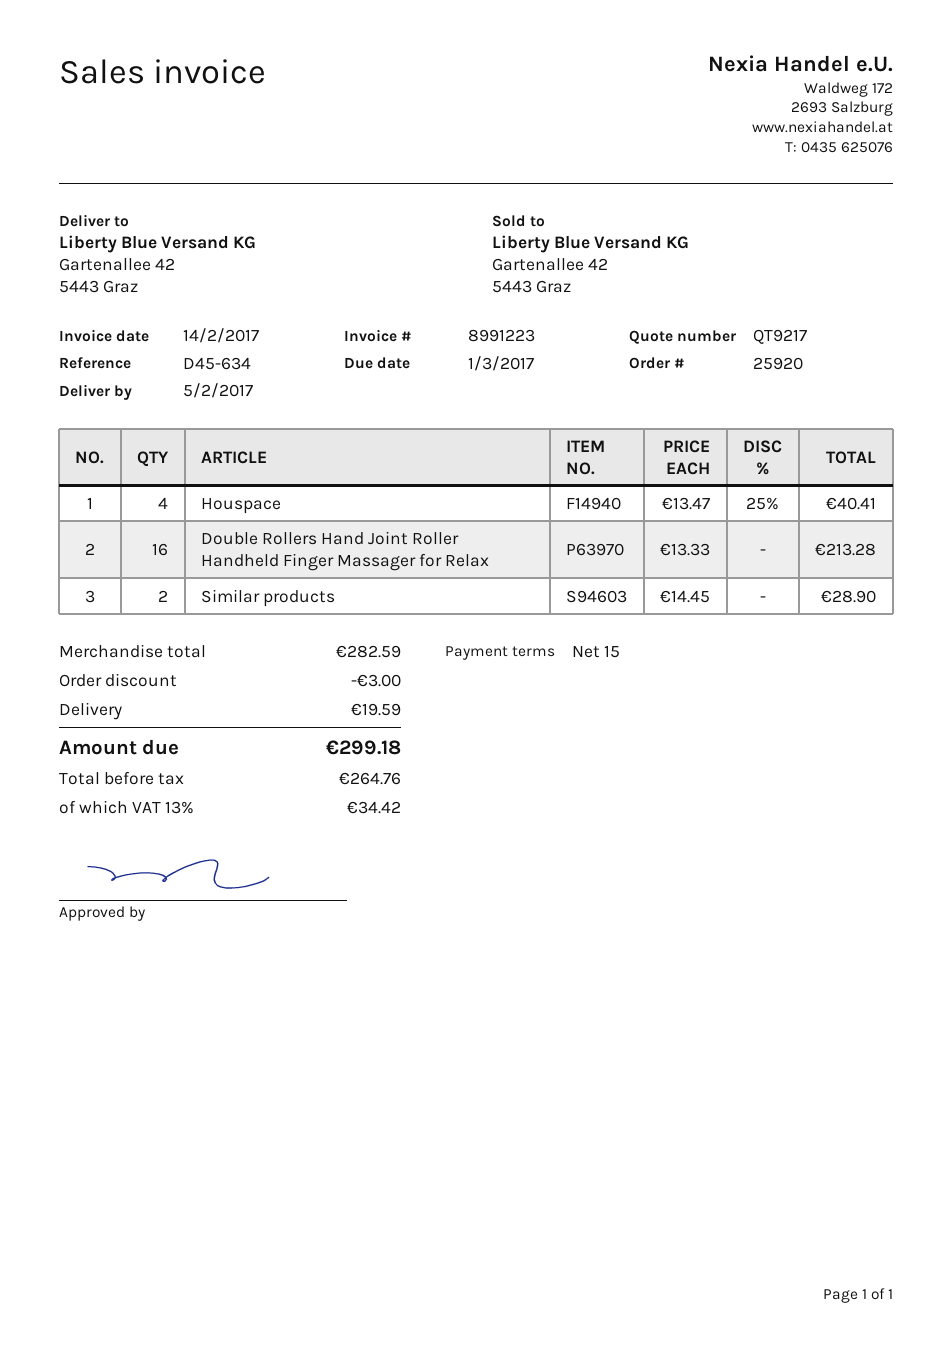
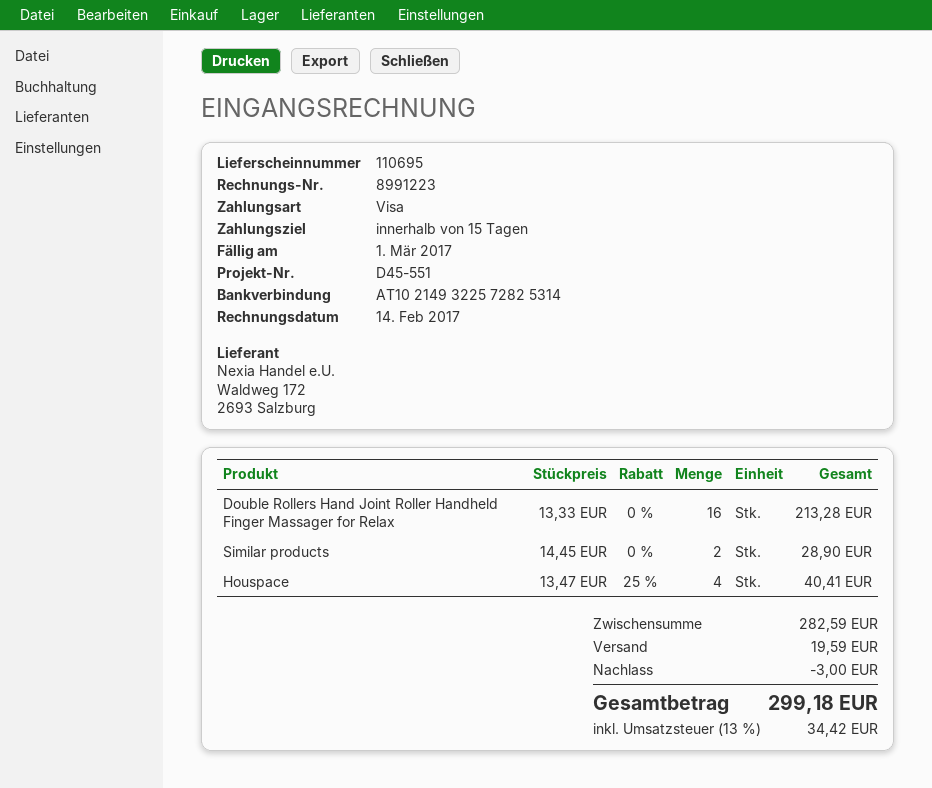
reference: D45-634 -> D45-551

